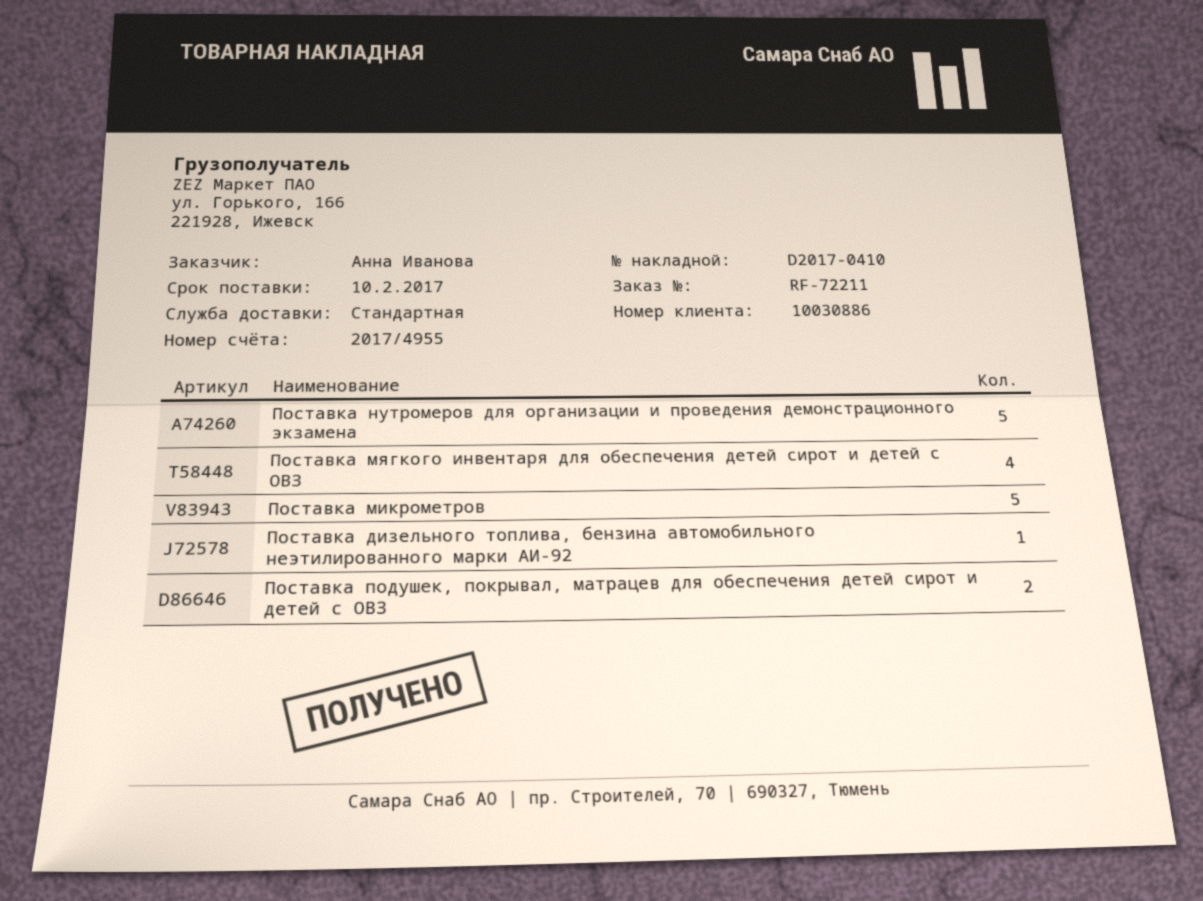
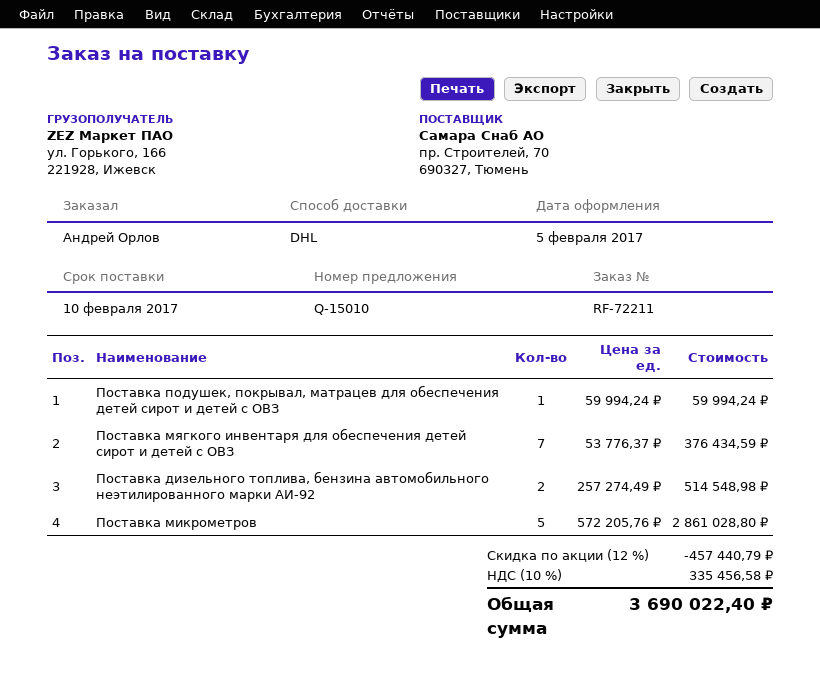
ordered by: Анна Иванова -> Андрей Орлов
shipping method: standard -> DHL
Поставка нутромеров для организации и проведения демонстрационного экзамена: 5 -> none
Поставка мягкого инвентаря для обеспечения детей сирот и детей с ОВЗ: 4 -> 7
Поставка дизельного топлива, бензина автомобильного неэтилированного марки АИ-92: 1 -> 2
Поставка подушек, покрывал, матрацев для обеспечения детей сирот и детей с ОВЗ: 2 -> 1

